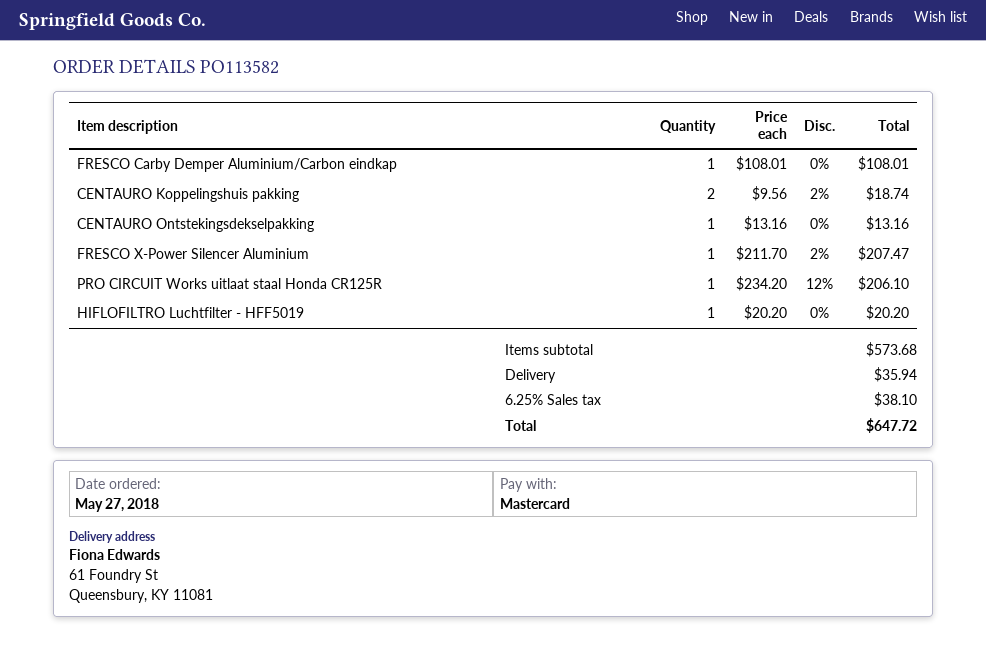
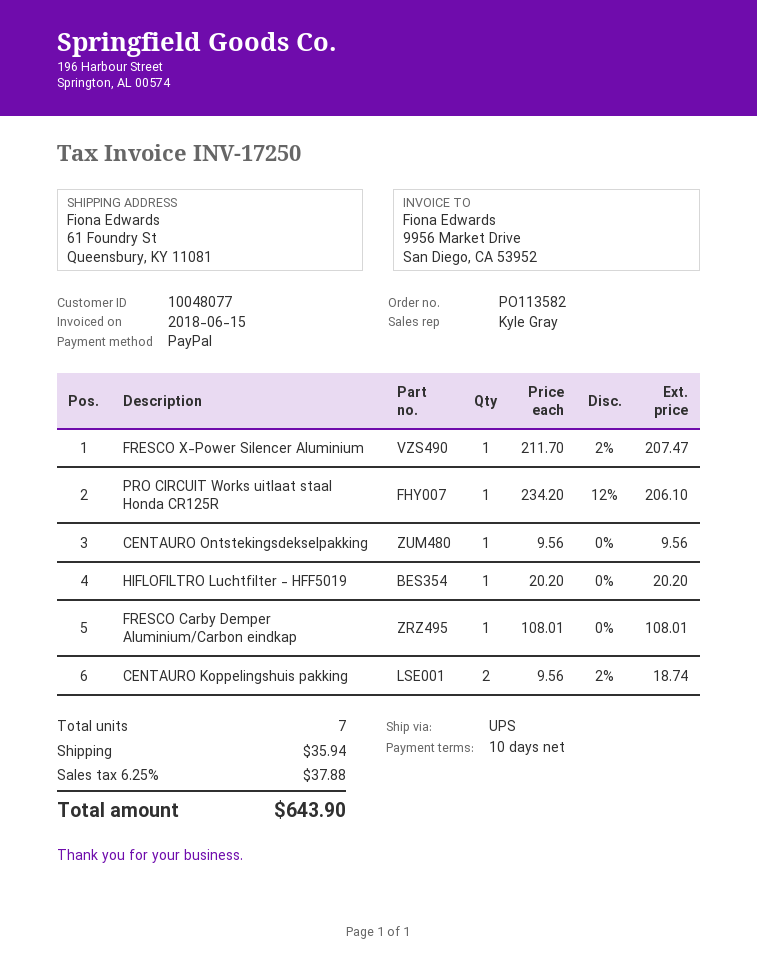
payment method: Mastercard -> PayPal
CENTAURO Ontstekingsdekselpakking: 1 x 13.16 = 13.16 -> 1 x 9.56 = 9.56
tax: 6.25% = 38.10 -> 6.25% = 37.88
total: 647.72 -> 643.90

